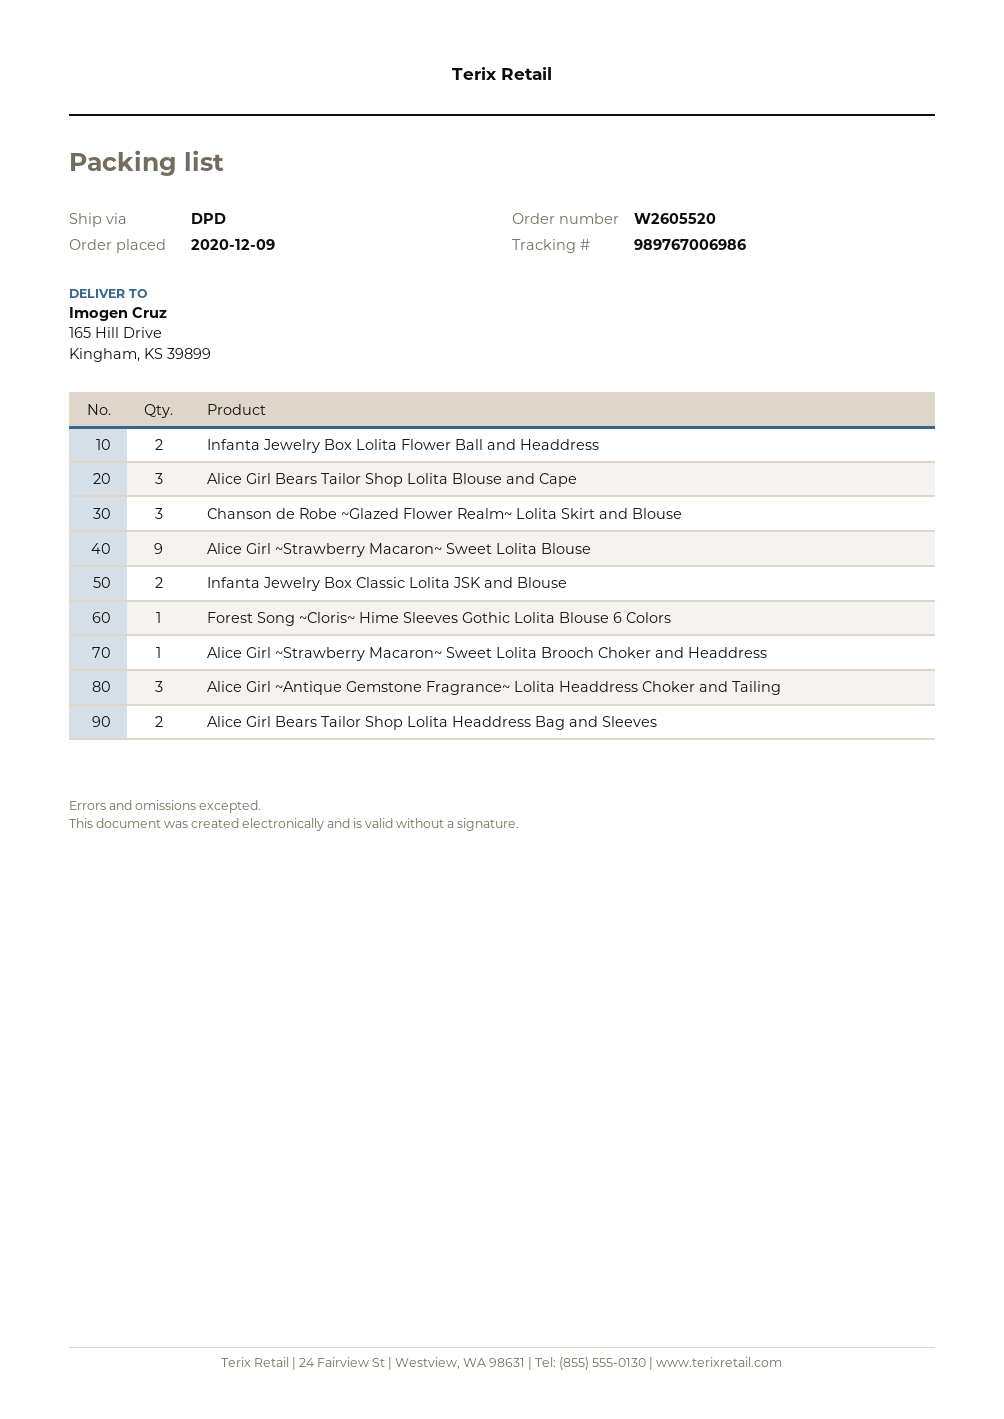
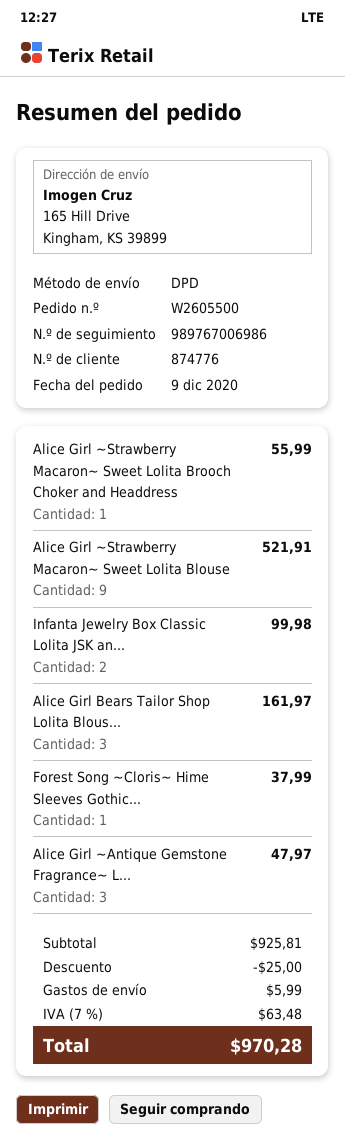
order number: W2605520 -> W2605500
Infanta Jewelry Box Lolita Flower Ball and Headdress: 2 -> none
Chanson de Robe ~Glazed Flower Realm~ Lolita Skirt and Blouse: 3 -> none
Alice Girl Bears Tailor Shop Lolita Headdress Bag and Sleeves: 2 -> none

